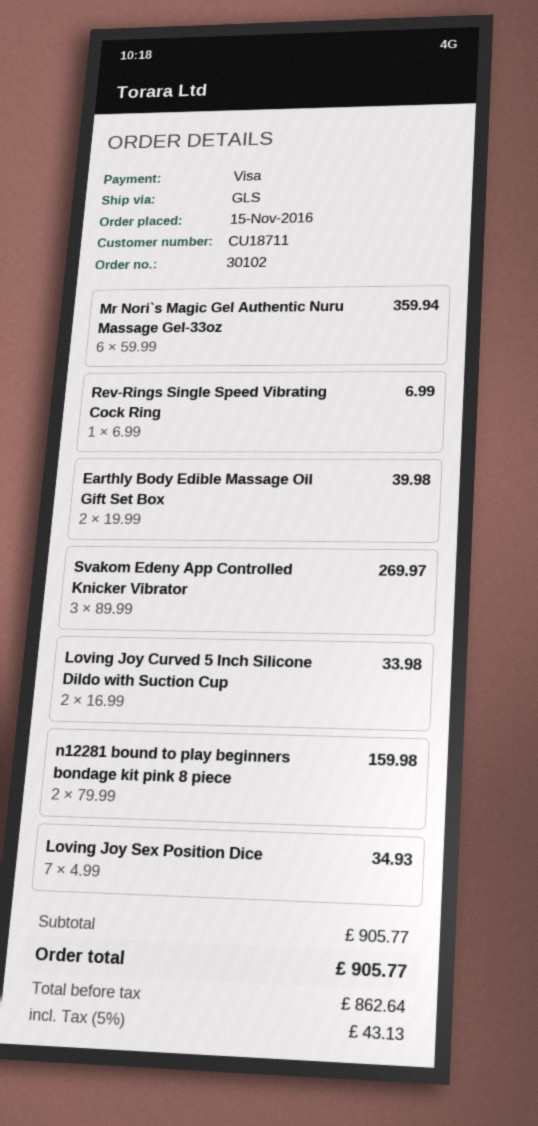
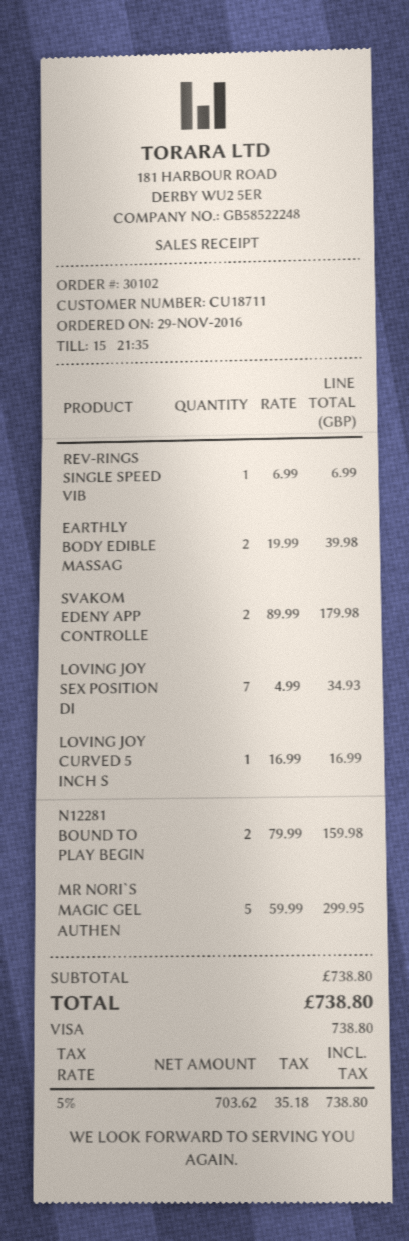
order date: 2016-11-15 -> 2016-11-29
Mr Nori`s Magic Gel Authentic Nuru Massage Gel-33oz: 6 x 59.99 = 359.94 -> 5 x 59.99 = 299.95
Svakom Edeny App Controlled Knicker Vibrator: 3 x 89.99 = 269.97 -> 2 x 89.99 = 179.98
Loving Joy Curved 5 Inch Silicone Dildo with Suction Cup: 2 x 16.99 = 33.98 -> 1 x 16.99 = 16.99
subtotal: 905.77 -> 738.80
net: 862.64 -> 703.62
tax: 5% = 43.13 -> 5% = 35.18
total: 905.77 -> 738.80

